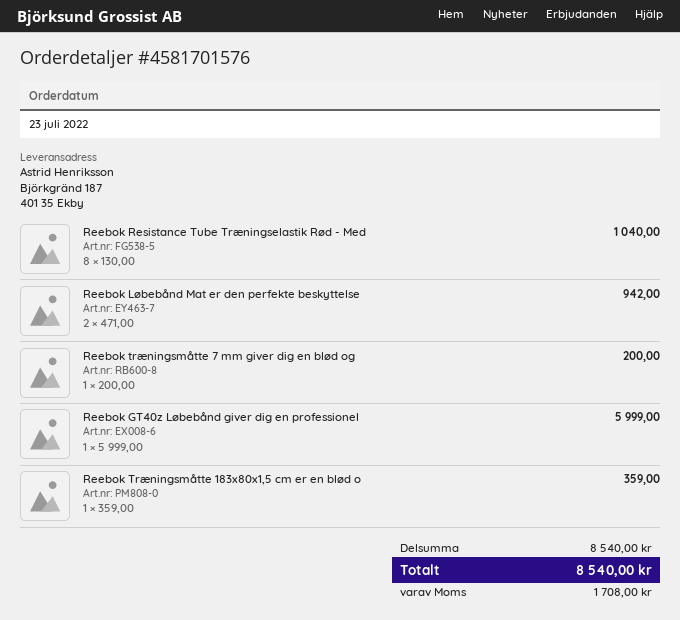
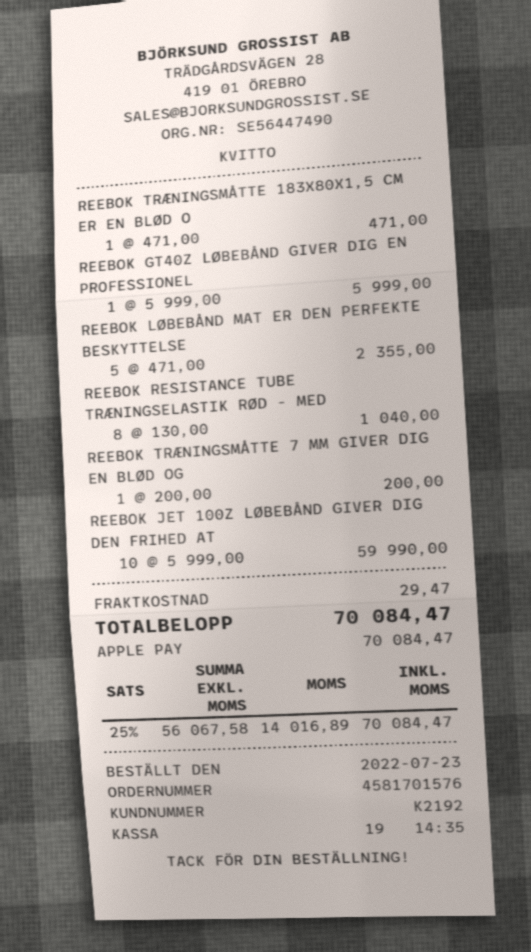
Reebok Løbebånd Mat er den perfekte beskyttelse: 2 x 471.00 = 942.00 -> 5 x 471.00 = 2355.00
Reebok Træningsmåtte 183x80x1,5 cm er en blød o: 1 x 359.00 = 359.00 -> 1 x 471.00 = 471.00
REEBOK JET 100Z LØBEBÅND GIVER DIG DEN FRIHED AT: none -> 10 x 5999.00 = 59990.00
shipping: none -> 29.47
tax: 1708.00 -> 14016.89
total: 8540.00 -> 70084.47

